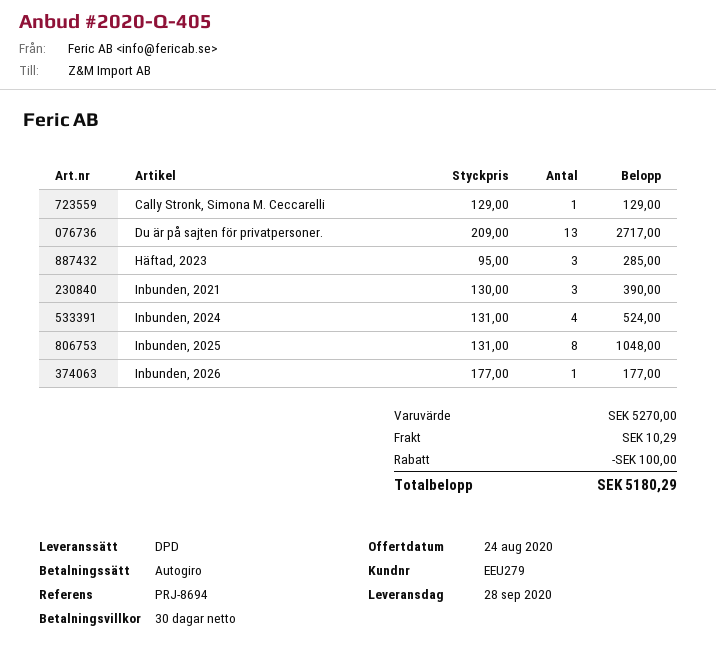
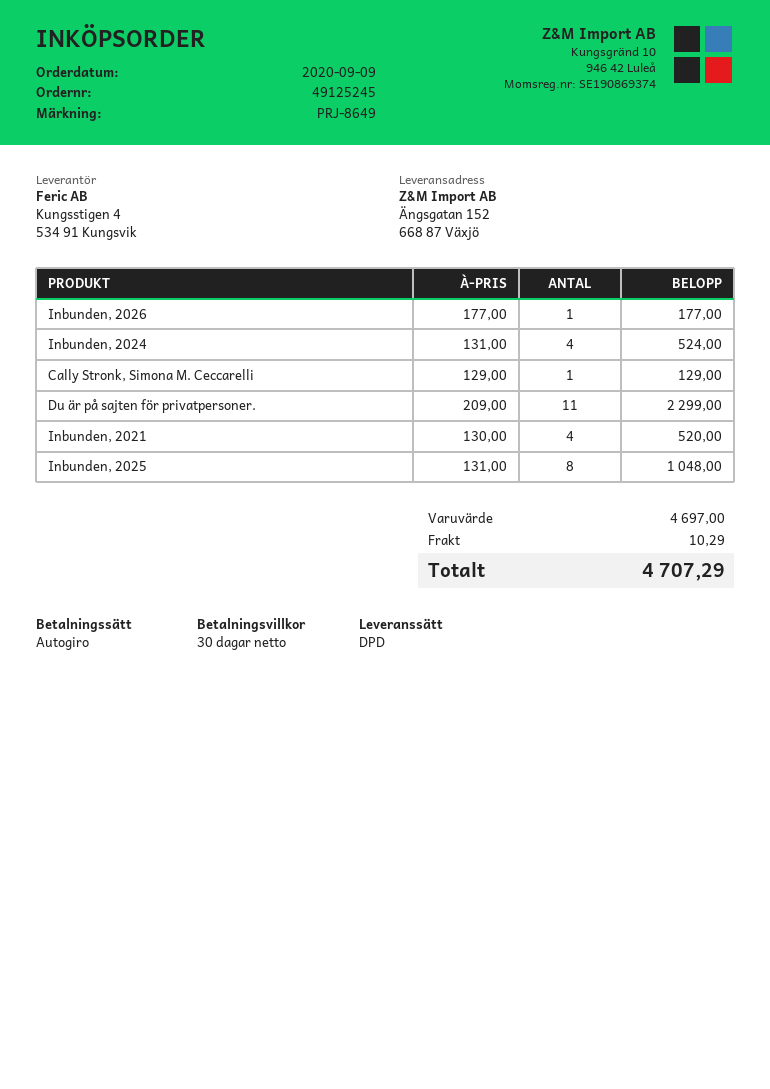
reference: PRJ-8694 -> PRJ-8649
Du är på sajten för privatpersoner.: 13 x 209.00 = 2717.00 -> 11 x 209.00 = 2299.00
Häftad, 2023: 3 x 95.00 = 285.00 -> none
Inbunden, 2021: 3 x 130.00 = 390.00 -> 4 x 130.00 = 520.00
subtotal: 5270.00 -> 4697.00
discount: 100.00 -> none
total: 5180.29 -> 4707.29

